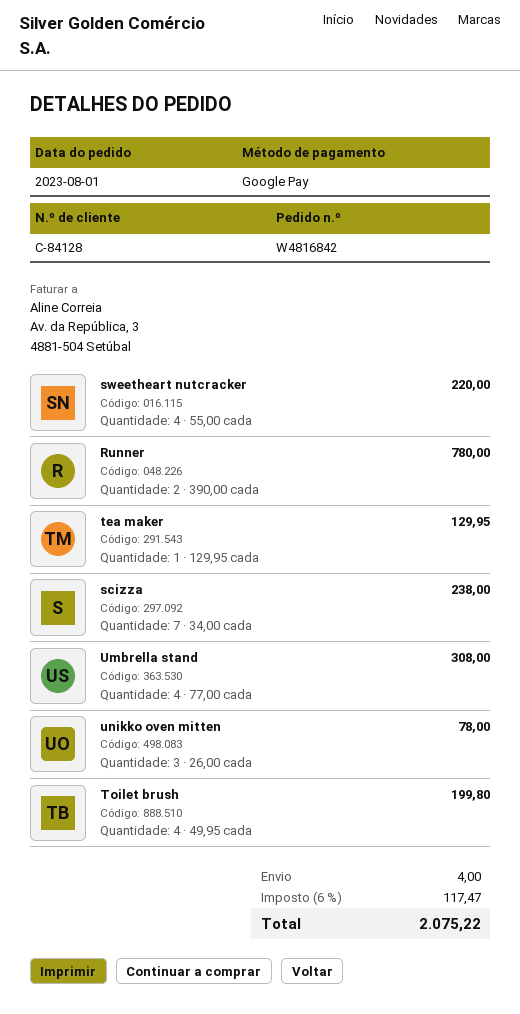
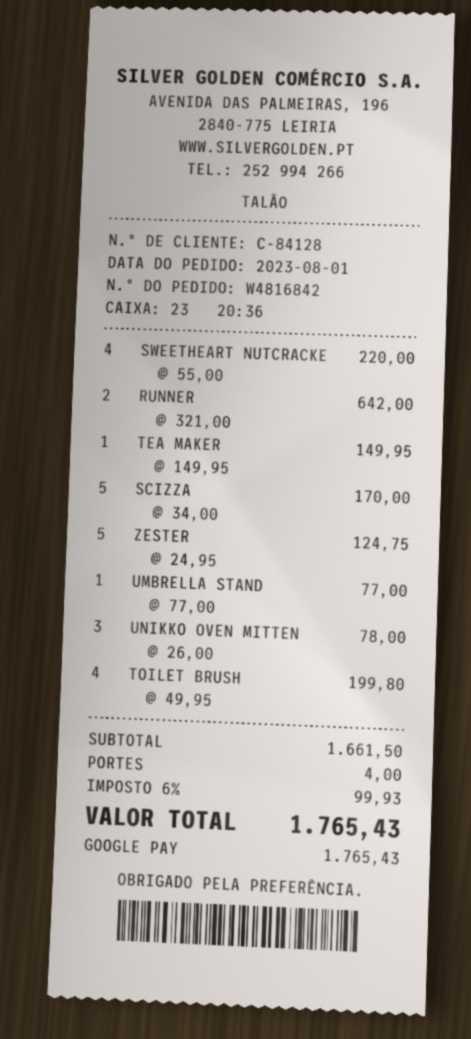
Runner: 2 x 390.00 = 780.00 -> 2 x 321.00 = 642.00
tea maker: 1 x 129.95 = 129.95 -> 1 x 149.95 = 149.95
scizza: 7 x 34.00 = 238.00 -> 5 x 34.00 = 170.00
Umbrella stand: 4 x 77.00 = 308.00 -> 1 x 77.00 = 77.00
ZESTER: none -> 5 x 24.95 = 124.75
tax: 6% = 117.47 -> 6% = 99.93
total: 2075.22 -> 1765.43

